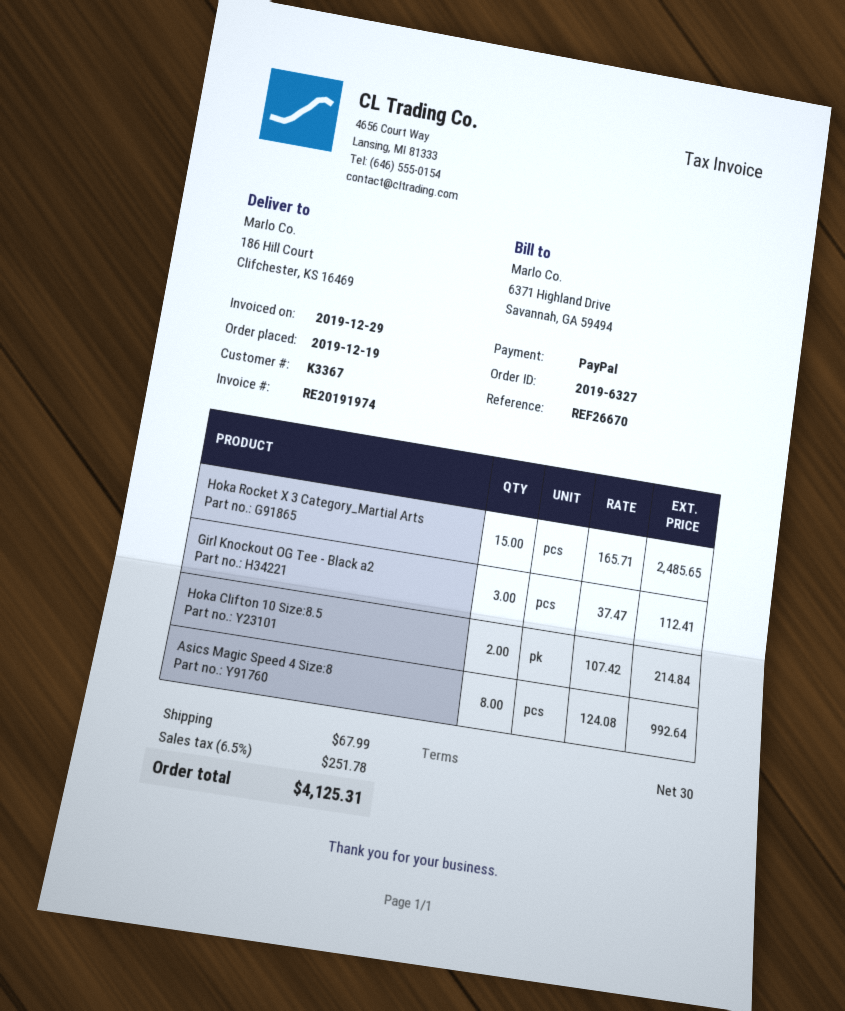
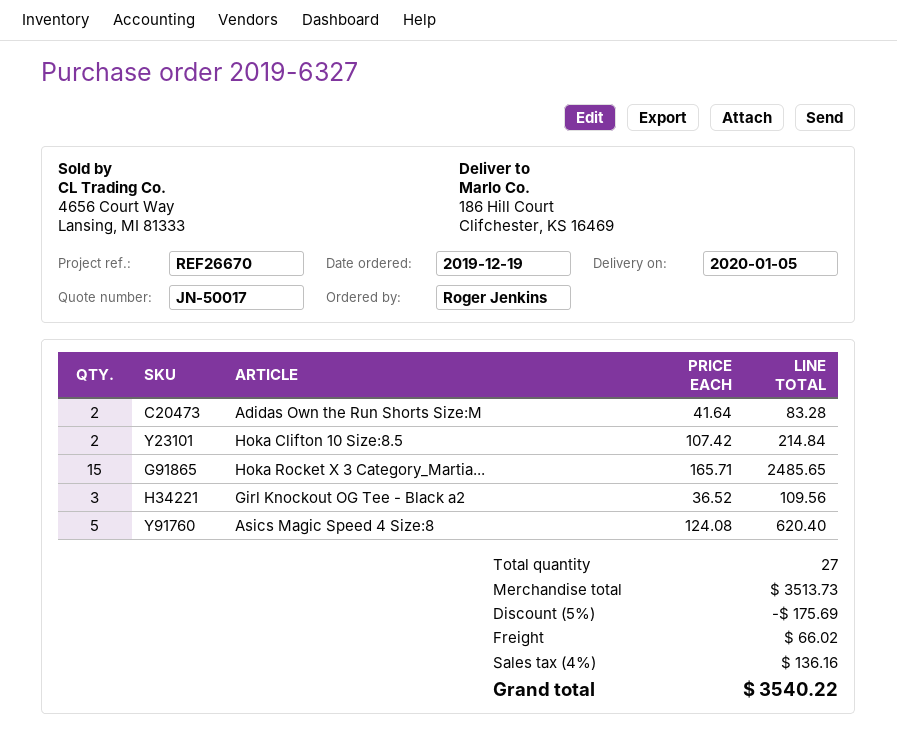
Girl Knockout OG Tee - Black a2: 3 x 37.47 = 112.41 -> 3 x 36.52 = 109.56
Asics Magic Speed 4 Size:8: 8 x 124.08 = 992.64 -> 5 x 124.08 = 620.40
Adidas Own the Run Shorts Size:M: none -> 2 x 41.64 = 83.28
discount: none -> 5% = 175.69
shipping: 67.99 -> 66.02
tax: 6.5% = 251.78 -> 4% = 136.16
total: 4125.31 -> 3540.22

